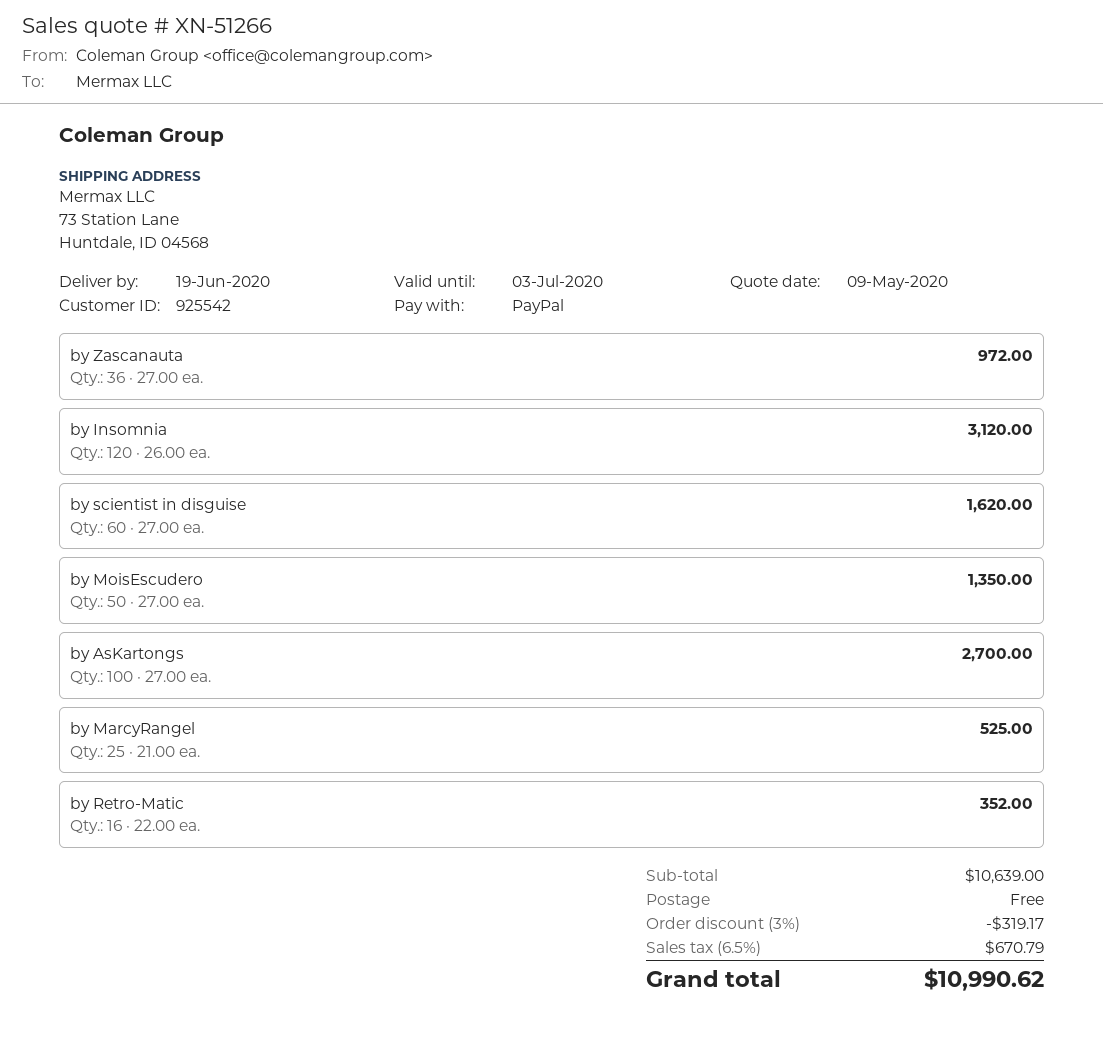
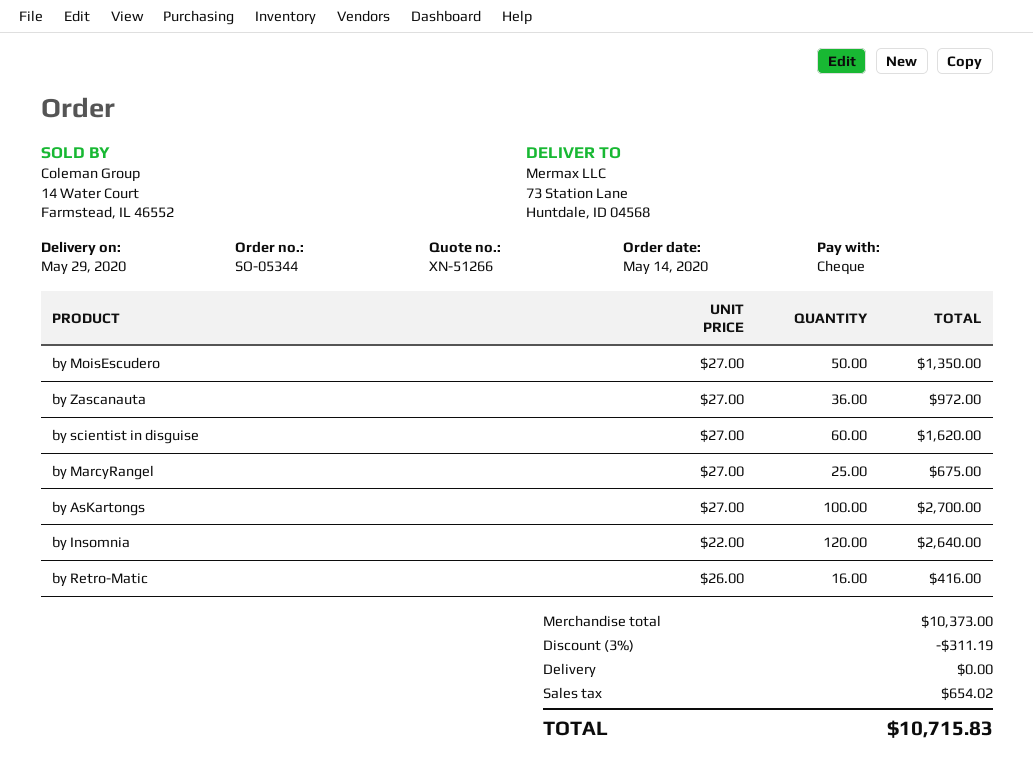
delivery date: 2020-06-19 -> 2020-05-29
payment method: PayPal -> cheque
by Insomnia: 120 x 26.00 = 3120.00 -> 120 x 22.00 = 2640.00
by MarcyRangel: 25 x 21.00 = 525.00 -> 25 x 27.00 = 675.00
by Retro-Matic: 16 x 22.00 = 352.00 -> 16 x 26.00 = 416.00
subtotal: 10639.00 -> 10373.00
discount: 3% = 319.17 -> 3% = 311.19
tax: 670.79 -> 654.02
total: 10990.62 -> 10715.83

